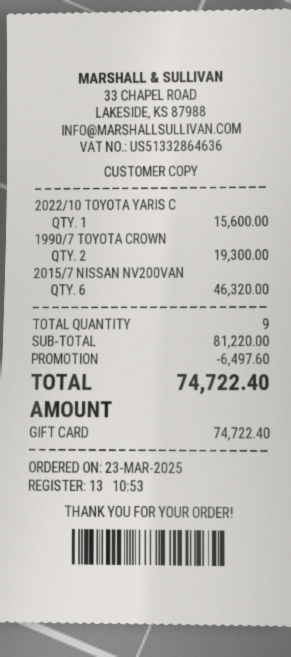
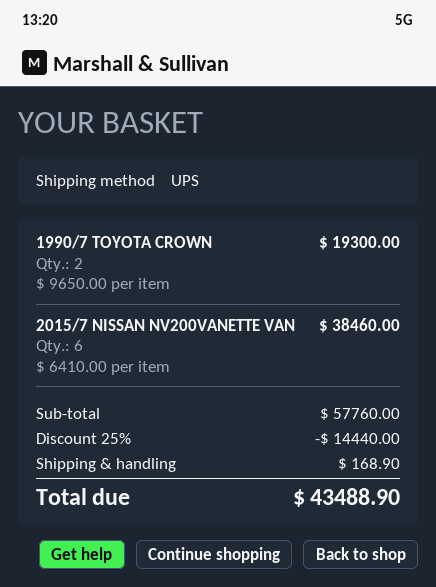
2022/10 TOYOTA YARIS C: 1 for 15600.00 -> none
2015/7 NISSAN NV200VAN: 6 for 46320.00 -> 6 for 38460.00
subtotal: 81220.00 -> 57760.00
discount: 6497.60 -> 14440.00
shipping: none -> 168.90
total: 74722.40 -> 43488.90

